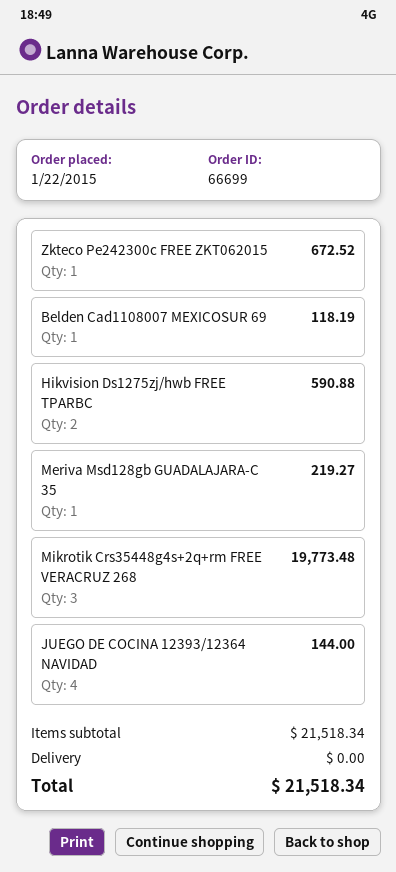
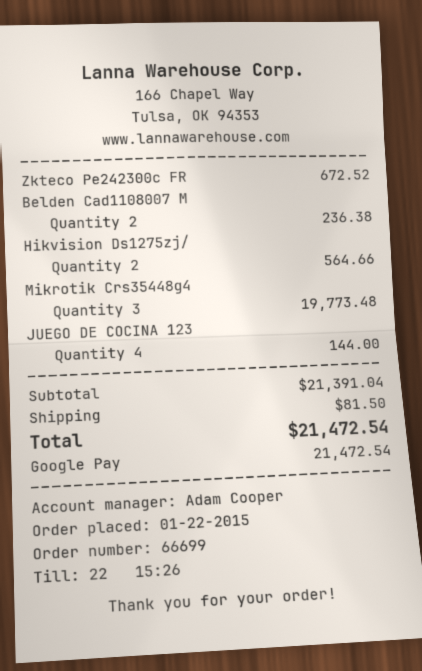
Belden Cad1108007 MEXICOSUR 69: 1 for 118.19 -> 2 for 236.38
Hikvision Ds1275zj/hwb FREE TPARBC: 2 for 590.88 -> 2 for 564.66
Meriva Msd128gb GUADALAJARA-C 35: 1 for 219.27 -> none
subtotal: 21518.34 -> 21391.04
shipping: 0.00 -> 81.50
total: 21518.34 -> 21472.54

